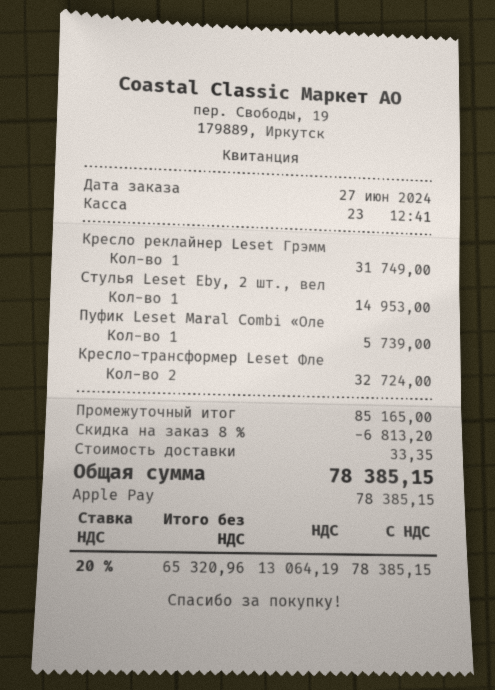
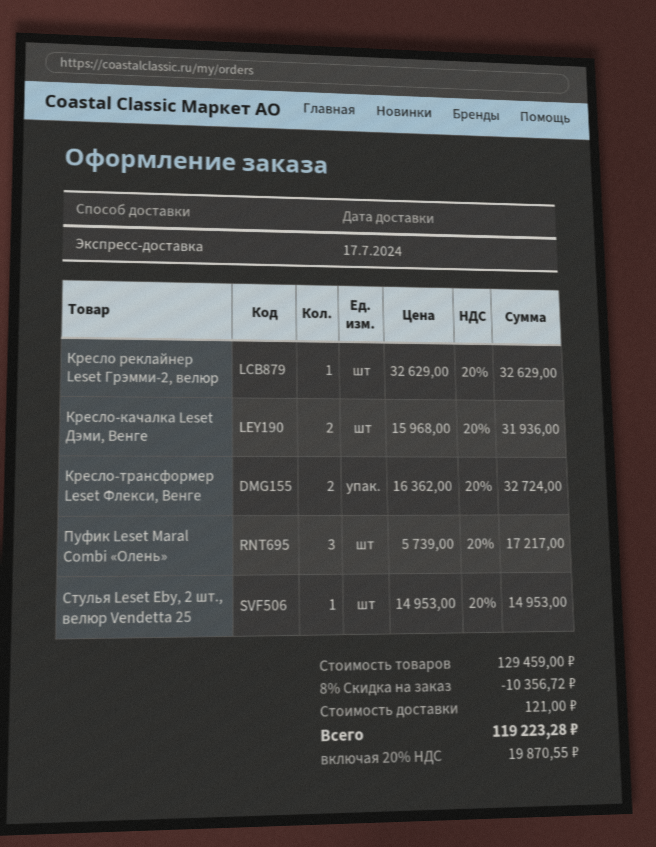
Кресло реклайнер Leset Грэмм: 1 for 31749.00 -> 1 for 32629.00
Пуфик Leset Maral Combi «Оле: 1 for 5739.00 -> 3 for 17217.00
Кресло-качалка Leset Дэми, Венге: none -> 2 for 31936.00
subtotal: 85165.00 -> 129459.00
discount: 8% = 6813.20 -> 8% = 10356.72
shipping: 33.35 -> 121.00
tax: 20% = 13064.19 -> 20% = 19870.55
total: 78385.15 -> 119223.28

